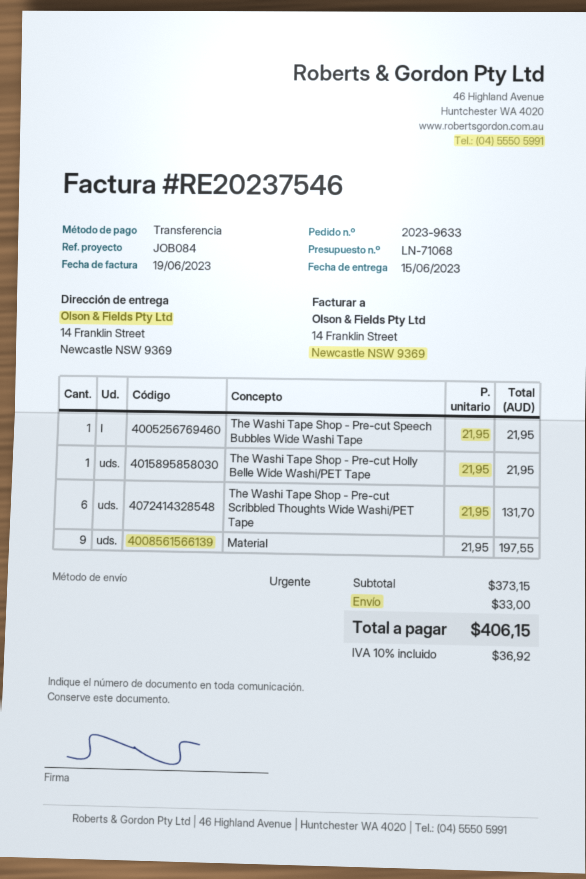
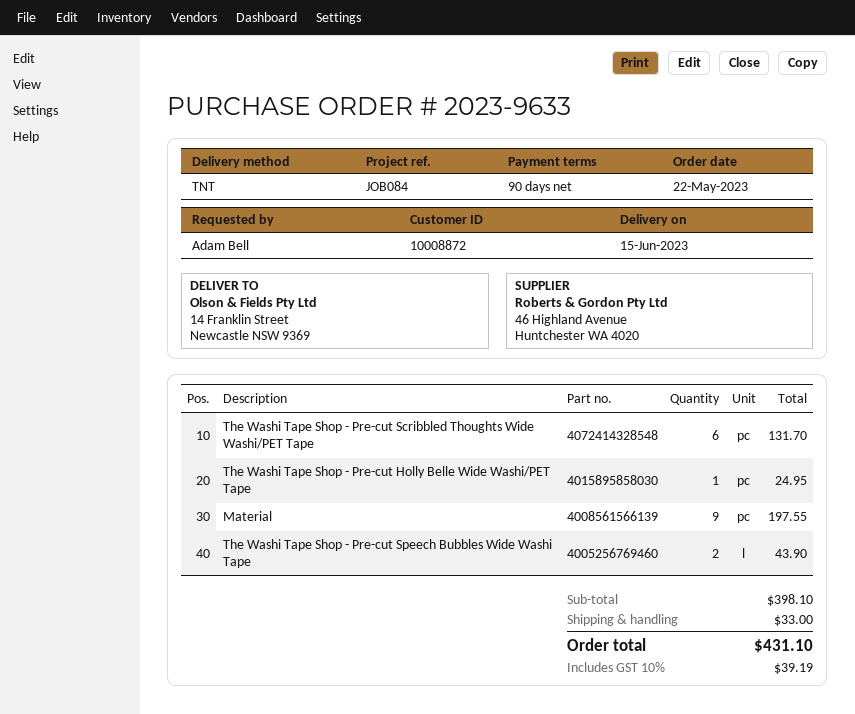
shipping method: express -> TNT
The Washi Tape Shop - Pre-cut Speech Bubbles Wide Washi Tape: 1 for 21.95 -> 2 for 43.90
The Washi Tape Shop - Pre-cut Holly Belle Wide Washi/PET Tape: 1 for 21.95 -> 1 for 24.95
subtotal: 373.15 -> 398.10
tax: 10% = 36.92 -> 10% = 39.19
total: 406.15 -> 431.10

